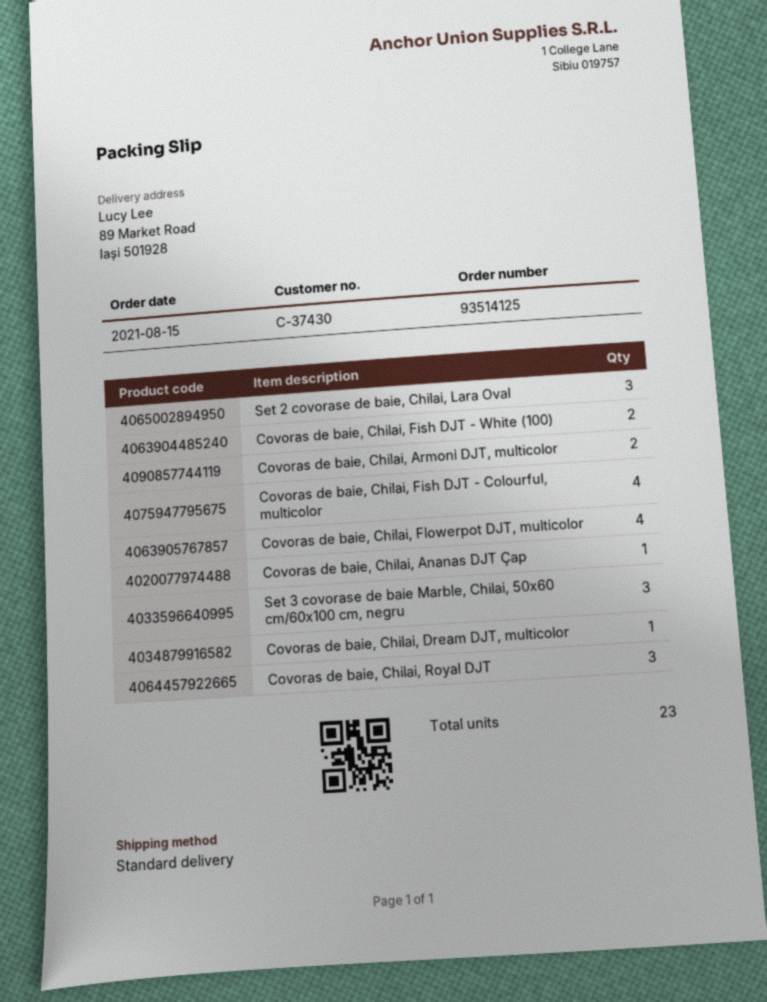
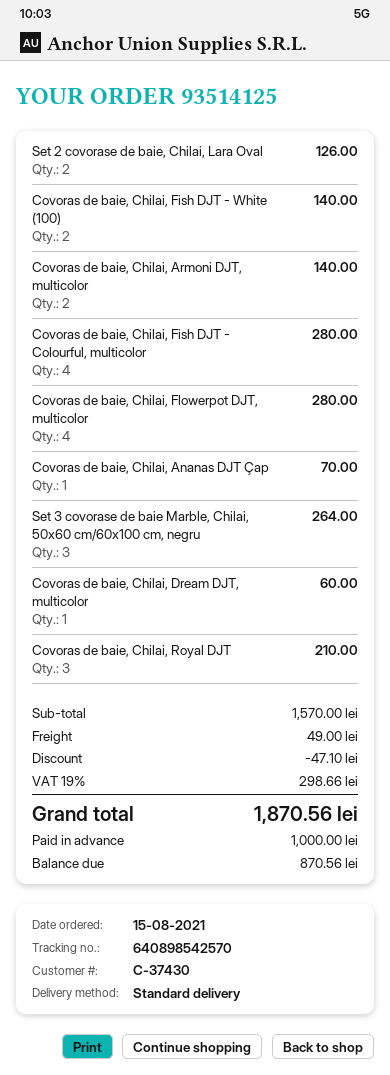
Set 2 covorase de baie, Chilai, Lara Oval: 3 -> 2

